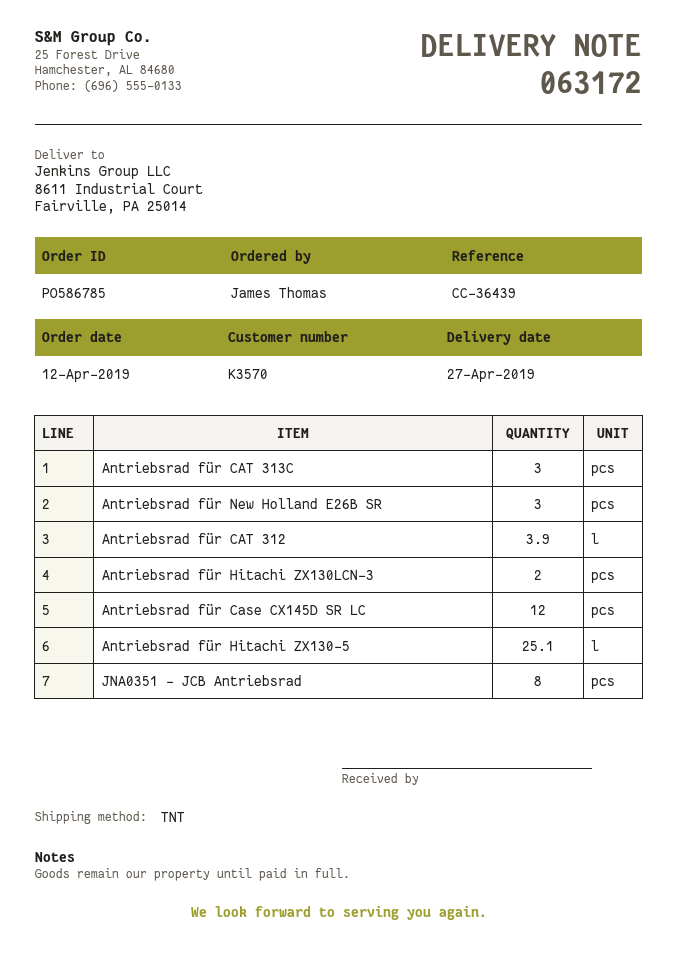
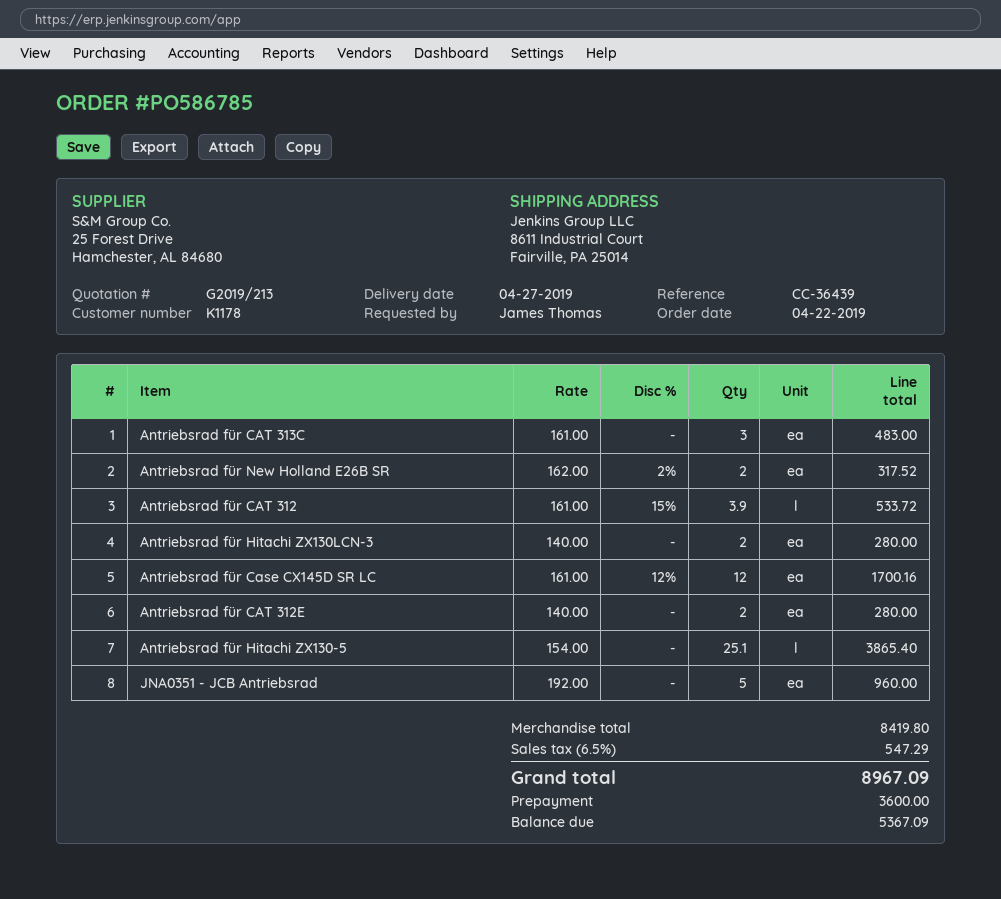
order date: 2019-04-12 -> 2019-04-22
customer number: K3570 -> K1178
Antriebsrad für New Holland E26B SR: 3 -> 2
JNA0351 - JCB Antriebsrad: 8 -> 5
Antriebsrad für CAT 312E: none -> 2

